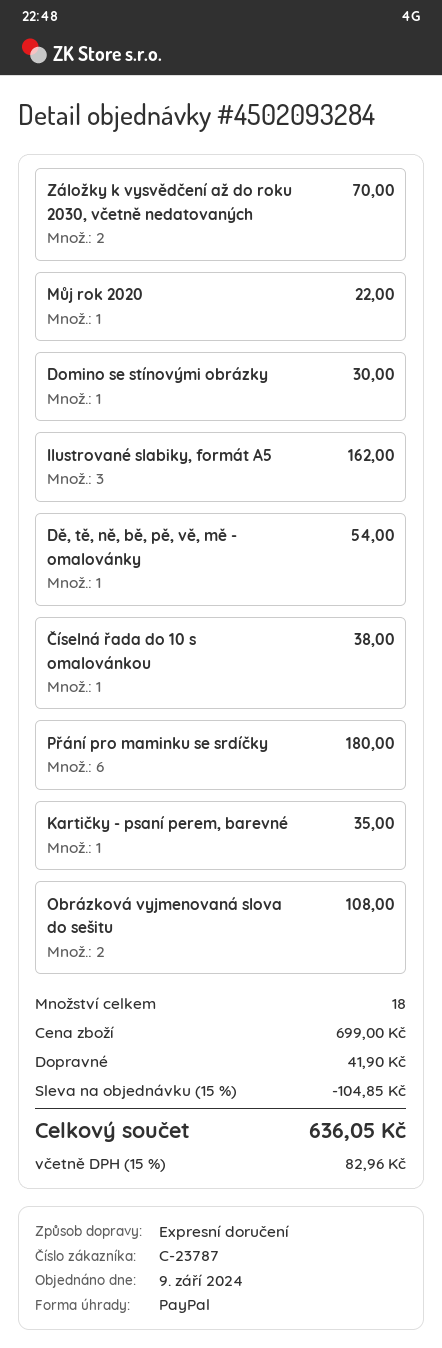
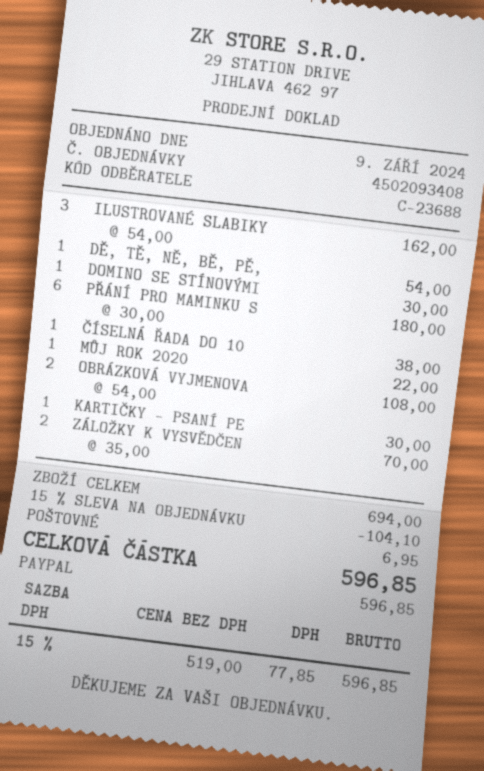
order number: 4502093284 -> 4502093408
customer number: C-23787 -> C-23688
Kartičky - psaní perem, barevné: 1 for 35.00 -> 1 for 30.00
subtotal: 699.00 -> 694.00
discount: 15% = 104.85 -> 15% = 104.10
shipping: 41.90 -> 6.95
tax: 15% = 82.96 -> 15% = 77.85
total: 636.05 -> 596.85

